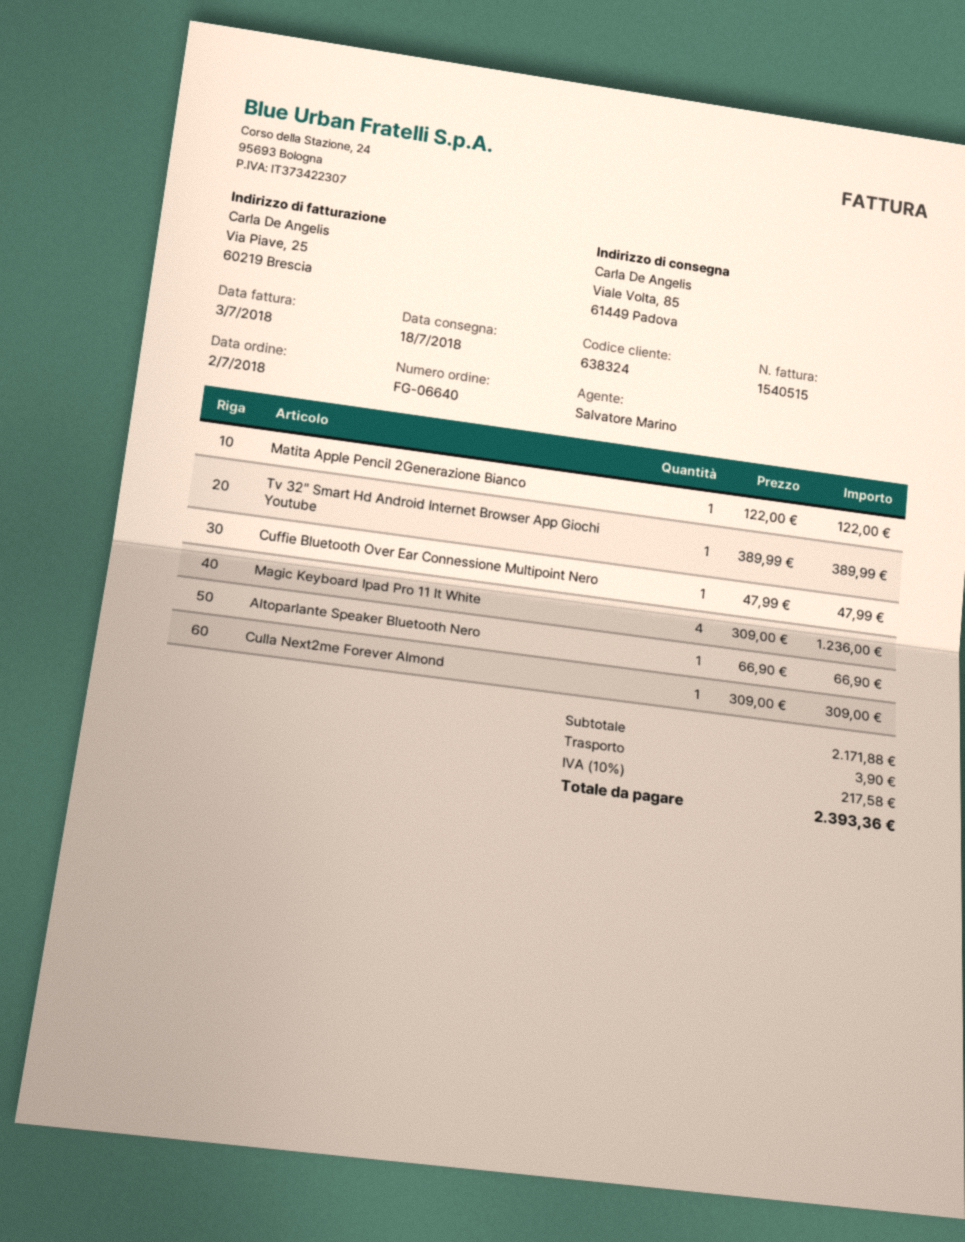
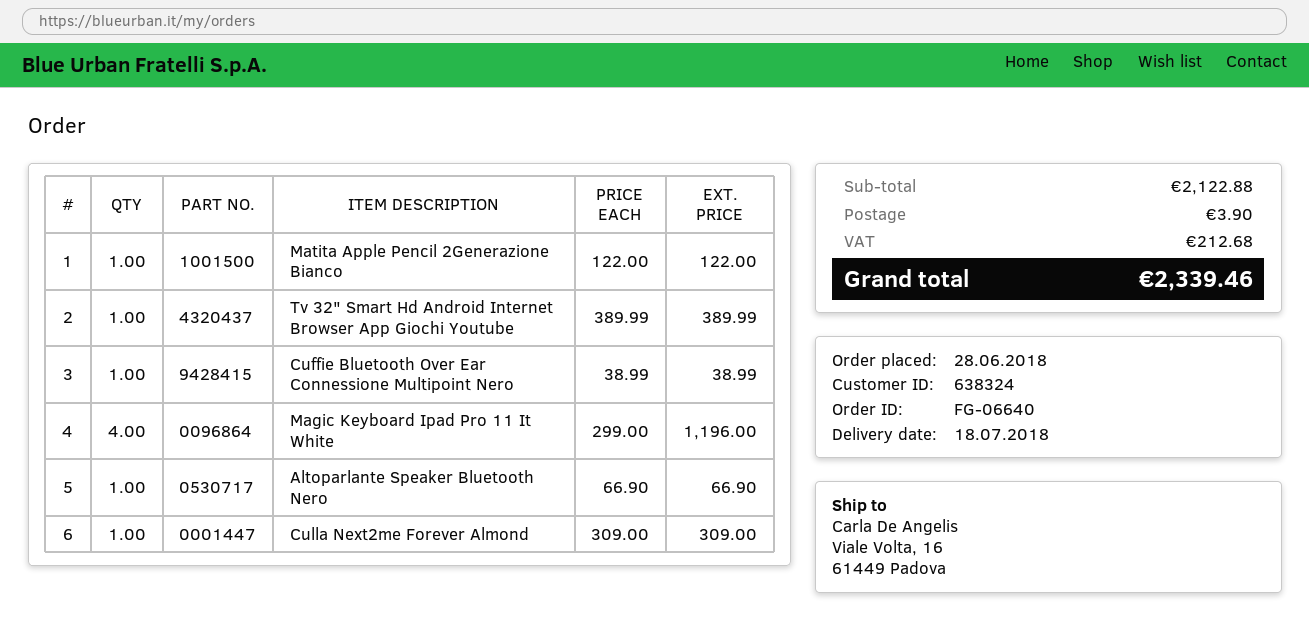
order date: 2018-07-02 -> 2018-06-28
ship to: Viale Volta, 85, 61449 Padova -> Viale Volta, 16, 61449 Padova
Cuffie Bluetooth Over Ear Connessione Multipoint Nero: 1 x 47.99 = 47.99 -> 1 x 38.99 = 38.99
Magic Keyboard Ipad Pro 11 It White: 4 x 309.00 = 1236.00 -> 4 x 299.00 = 1196.00
subtotal: 2171.88 -> 2122.88
tax: 217.58 -> 212.68
total: 2393.36 -> 2339.46

